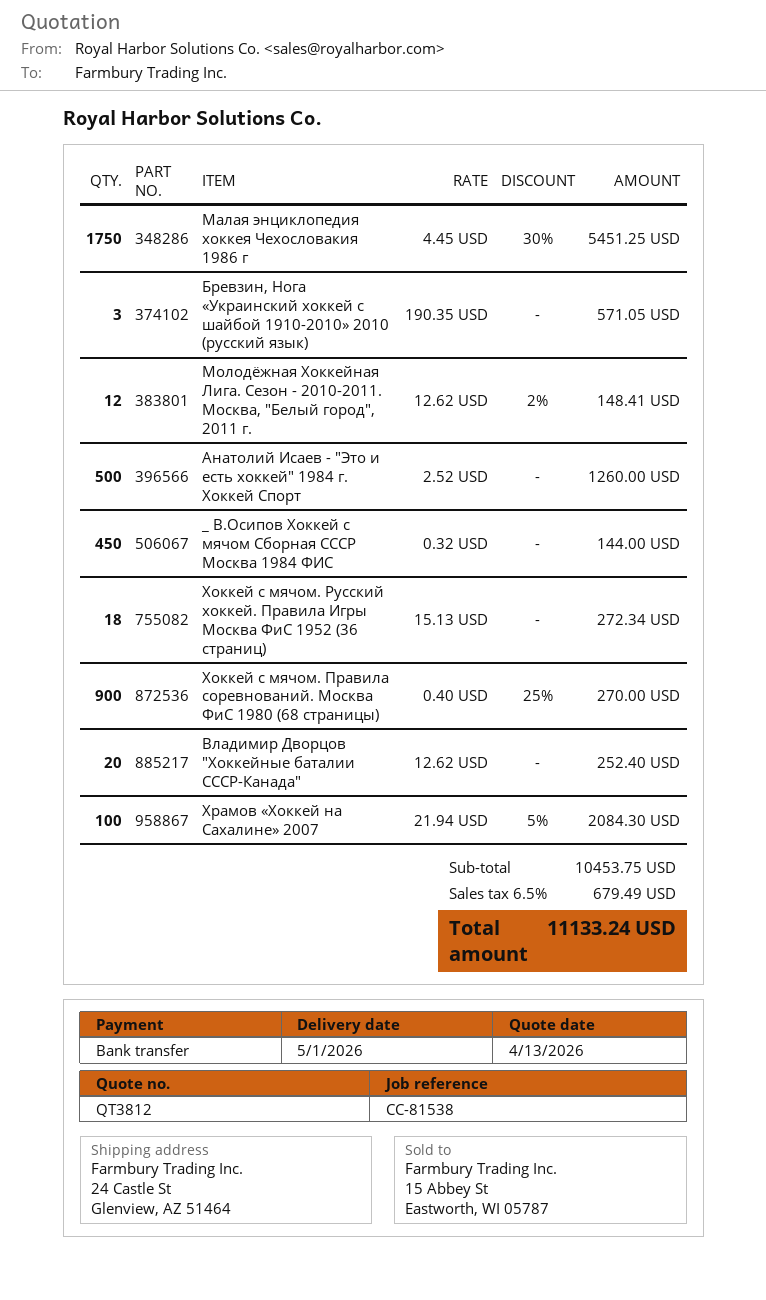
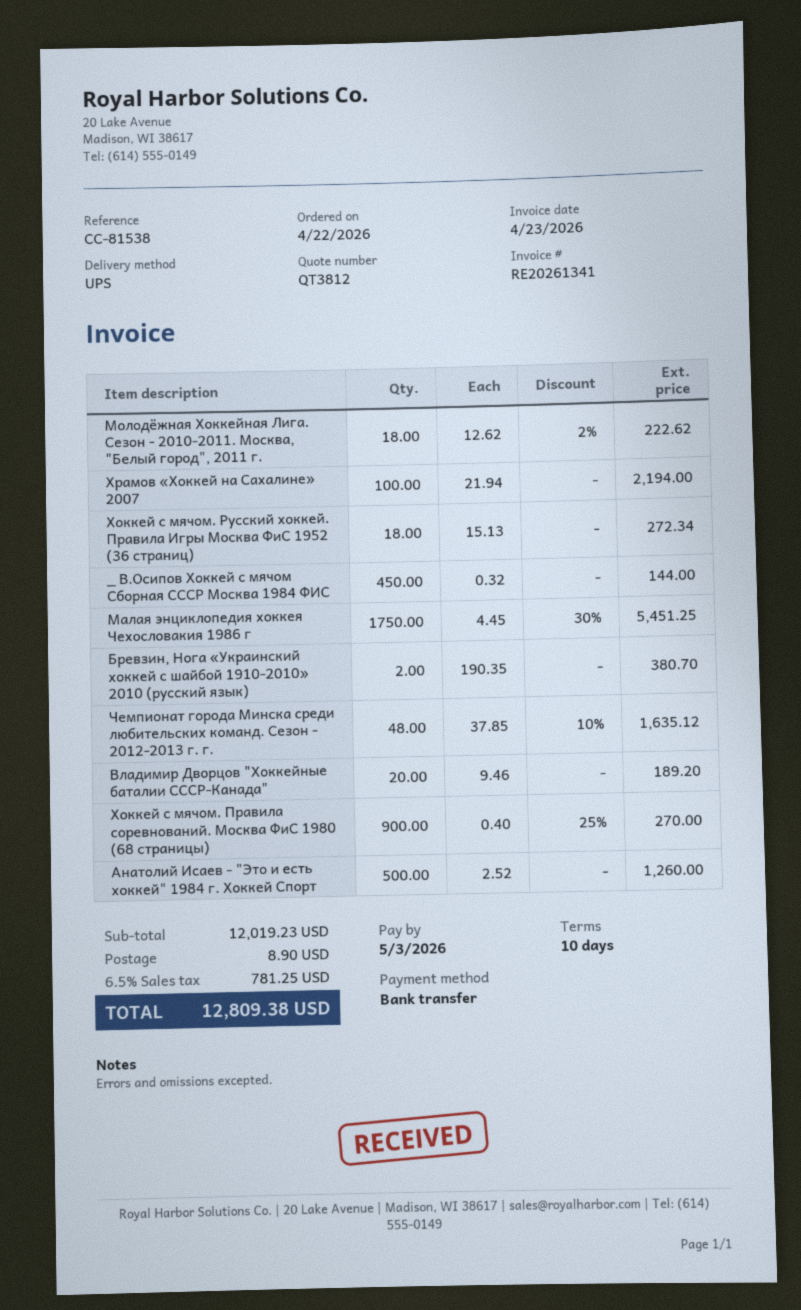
Бревзин, Нога «Украинский хоккей с шайбой 1910-2010» 2010 (русский язык): 3 x 190.35 = 571.05 -> 2 x 190.35 = 380.70
Молодёжная Хоккейная Лига. Сезон - 2010-2011. Москва, "Белый город", 2011 г.: 12 x 12.62 - 2% = 148.41 -> 18 x 12.62 - 2% = 222.62
Владимир Дворцов "Хоккейные баталии СССР-Канада": 20 x 12.62 = 252.40 -> 20 x 9.46 = 189.20
Храмов «Хоккей на Сахалине» 2007: 100 x 21.94 - 5% = 2084.30 -> 100 x 21.94 = 2194.00
Чемпионат города Минска среди любительских команд. Сезон - 2012-2013 г. г.: none -> 48 x 37.85 - 10% = 1635.12
subtotal: 10453.75 -> 12019.23
shipping: none -> 8.90
tax: 6.5% = 679.49 -> 6.5% = 781.25
total: 11133.24 -> 12809.38

